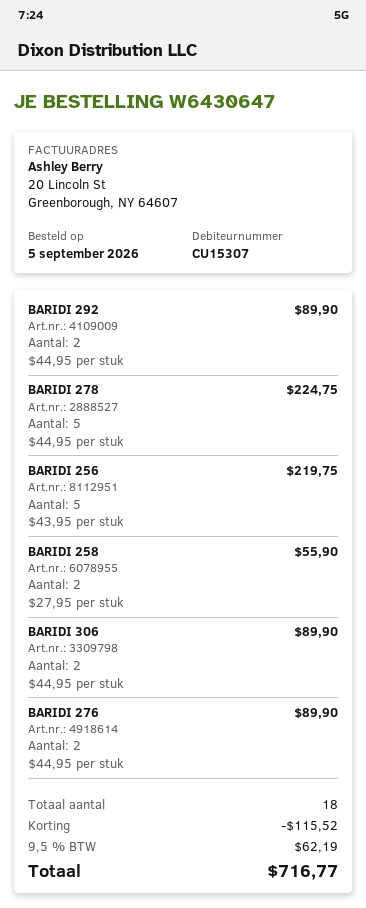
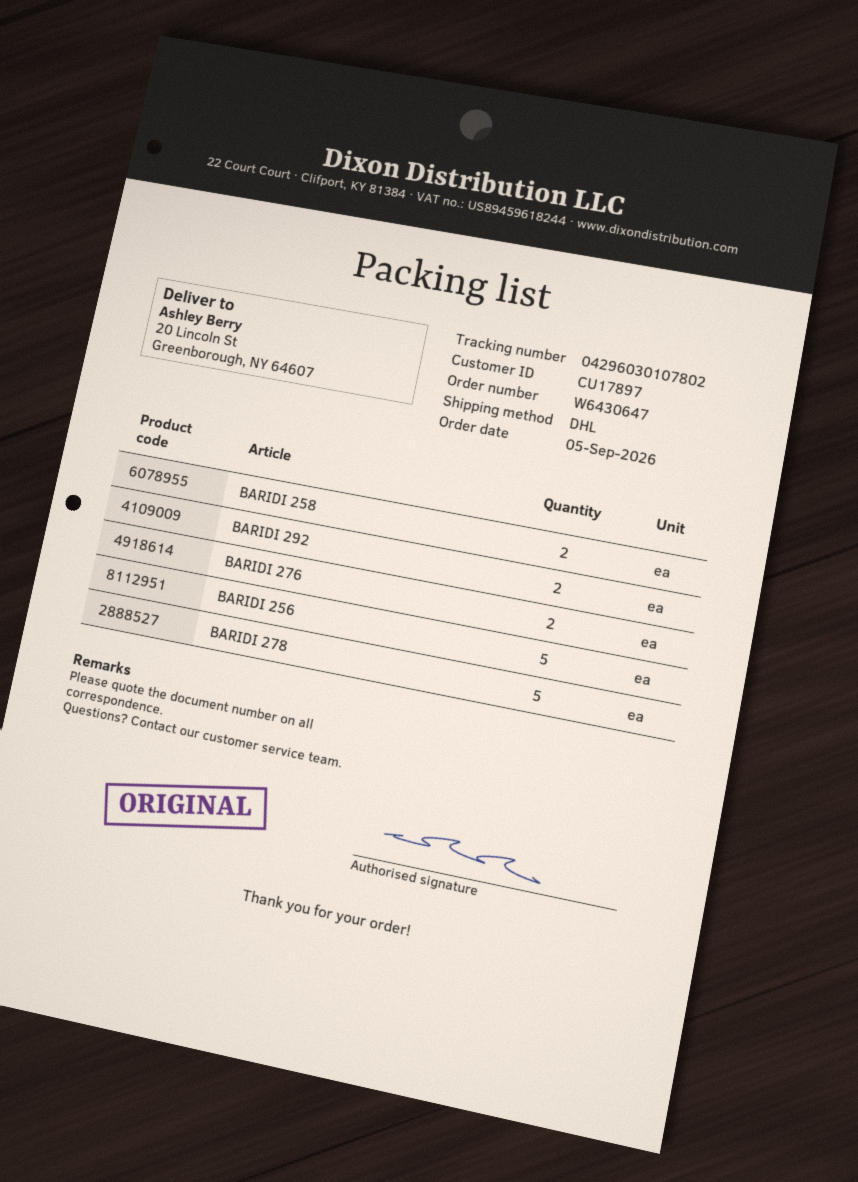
customer number: CU15307 -> CU17897
BARIDI 306: 2 -> none

